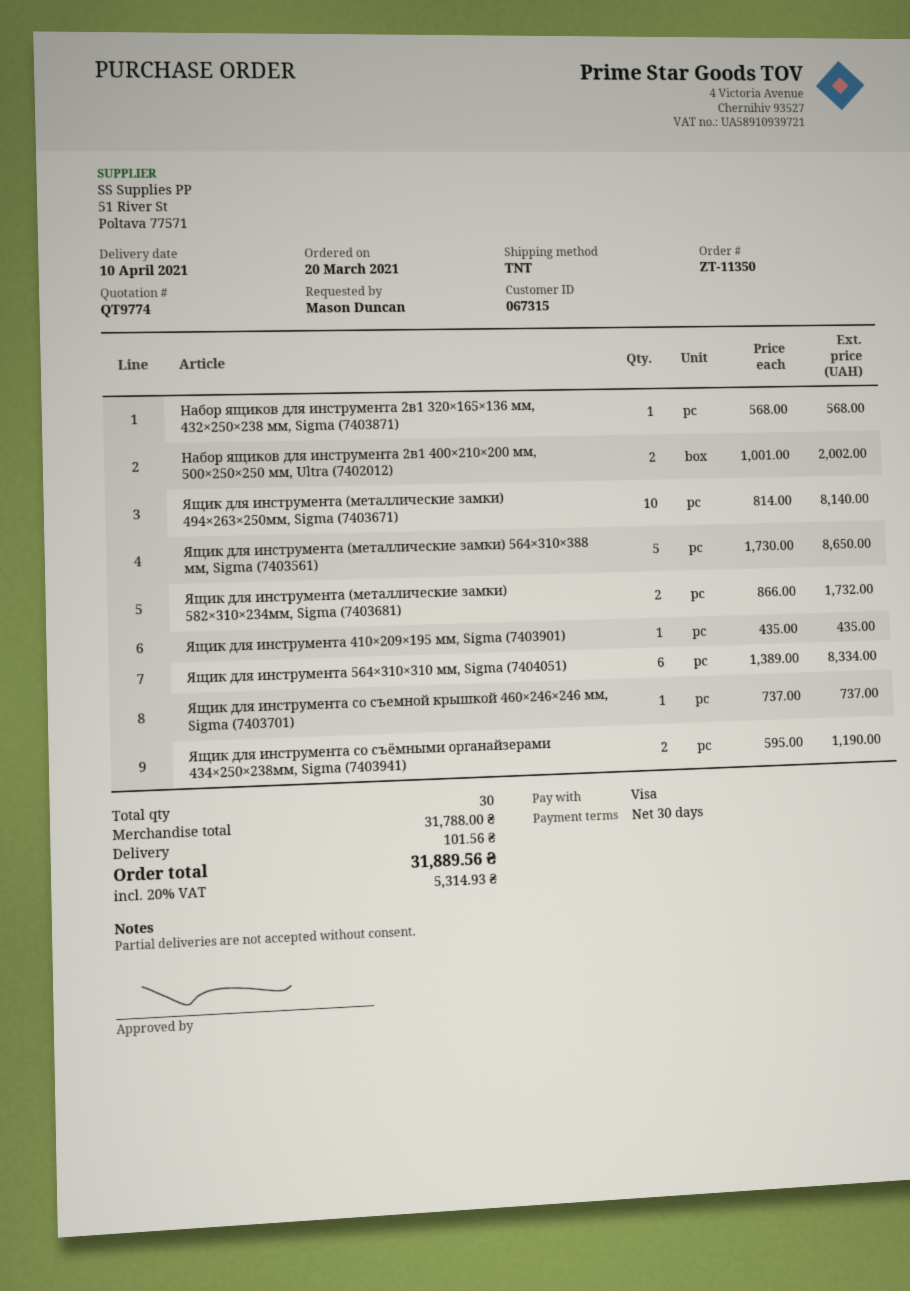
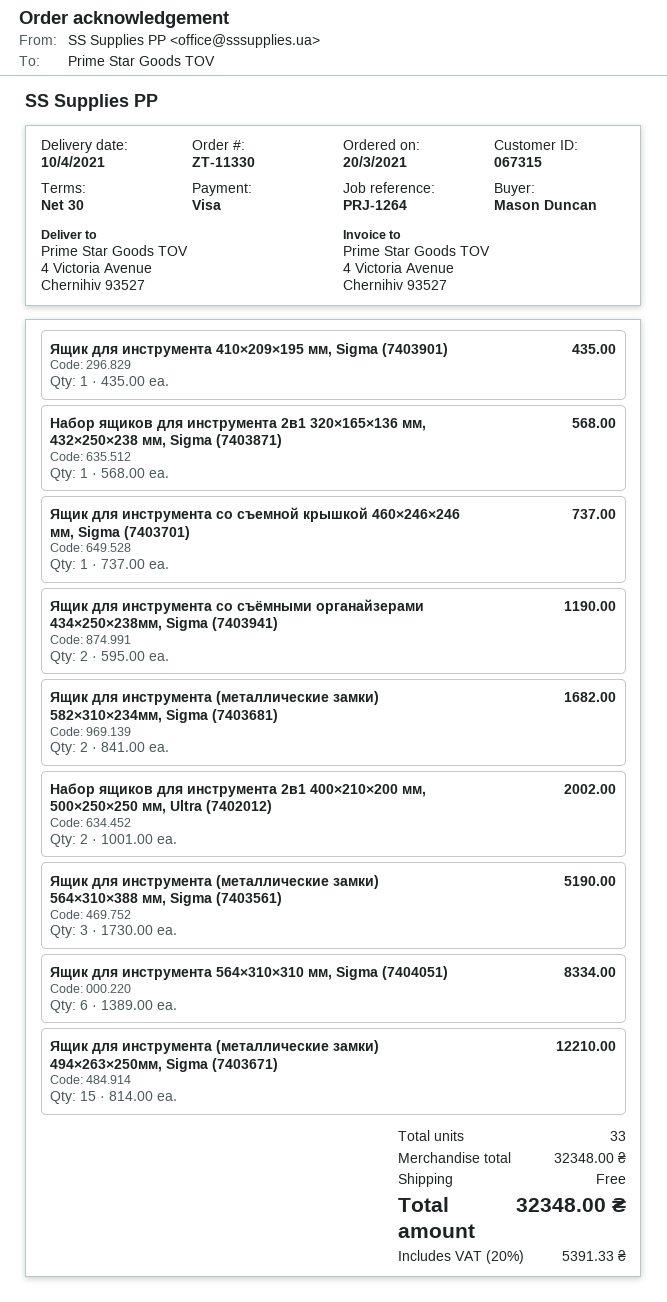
order number: ZT-11350 -> ZT-11330
Ящик для инструмента (металлические замки) 494×263×250мм, Sigma (7403671): 10 x 814.00 = 8140.00 -> 15 x 814.00 = 12210.00
Ящик для инструмента (металлические замки) 564×310×388 мм, Sigma (7403561): 5 x 1730.00 = 8650.00 -> 3 x 1730.00 = 5190.00
Ящик для инструмента (металлические замки) 582×310×234мм, Sigma (7403681): 2 x 866.00 = 1732.00 -> 2 x 841.00 = 1682.00
total quantity: 30 -> 33
subtotal: 31788.00 -> 32348.00
shipping: 101.56 -> 0.00
tax: 20% = 5314.93 -> 20% = 5391.33
total: 31889.56 -> 32348.00

